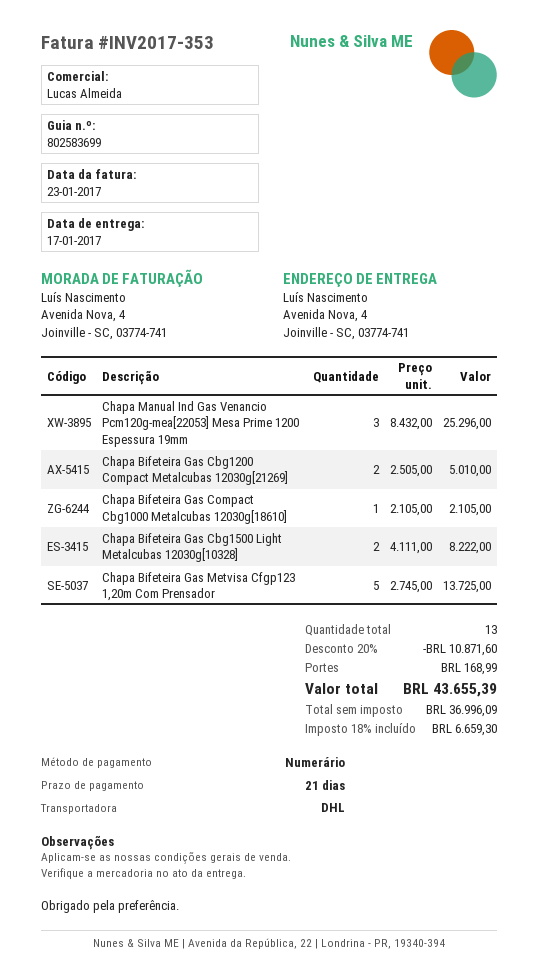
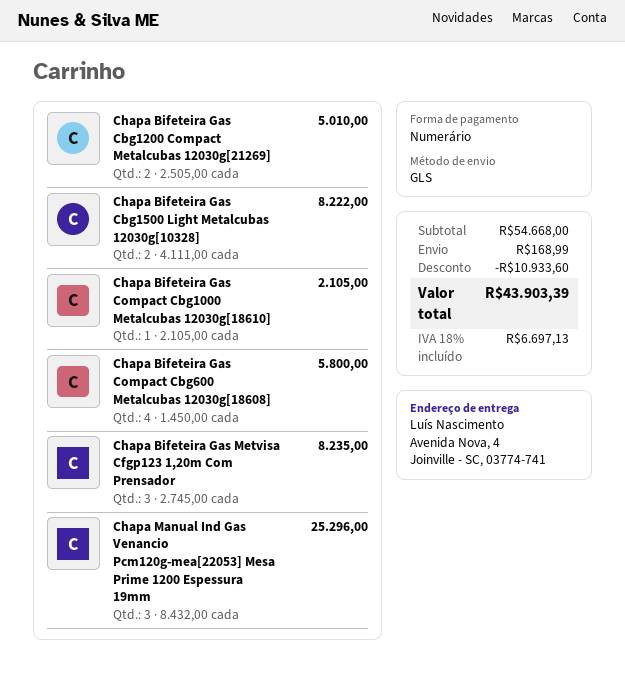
shipping method: DHL -> GLS
Chapa Bifeteira Gas Metvisa Cfgp123 1,20m Com Prensador: 5 x 2745.00 = 13725.00 -> 3 x 2745.00 = 8235.00
Chapa Bifeteira Gas Compact Cbg600 Metalcubas 12030g[18608]: none -> 4 x 1450.00 = 5800.00
discount: 10871.60 -> 10933.60
tax: 18% = 6659.30 -> 18% = 6697.13
total: 43655.39 -> 43903.39

